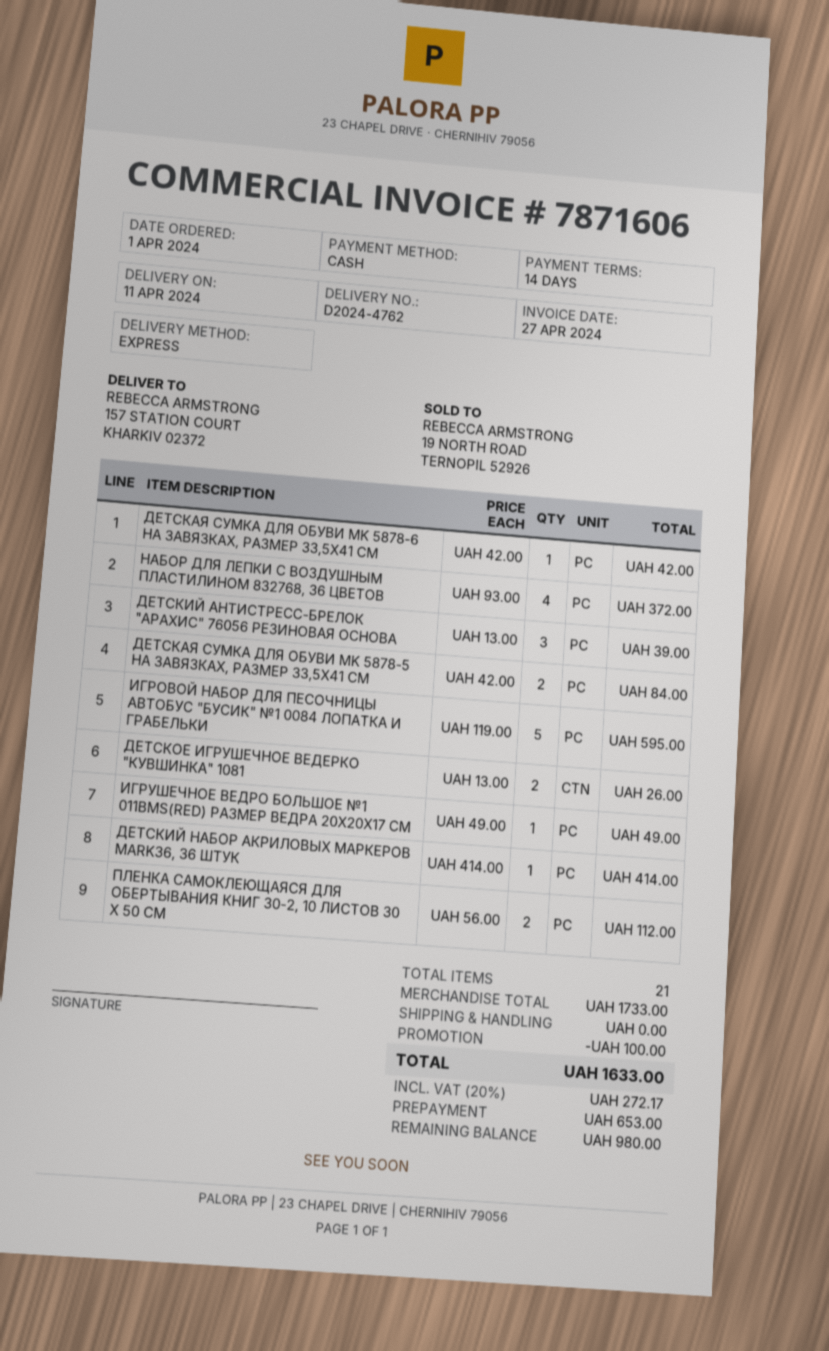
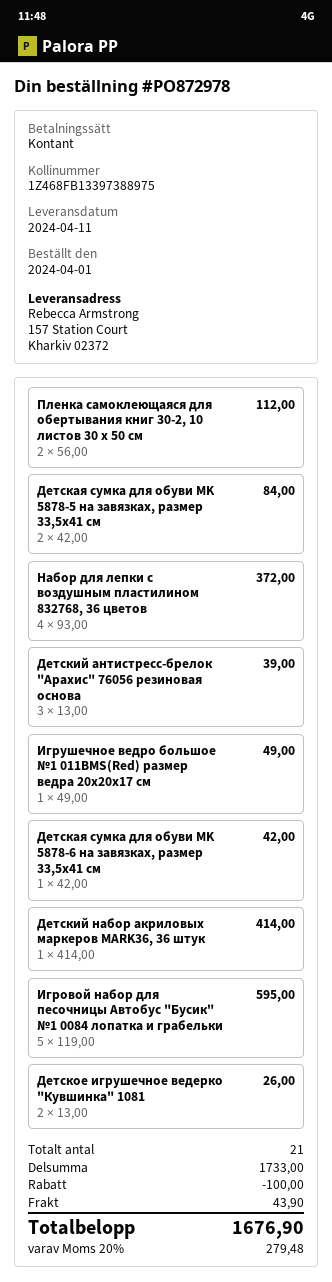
shipping: 0.00 -> 43.90
tax: 20% = 272.17 -> 20% = 279.48
total: 1633.00 -> 1676.90

